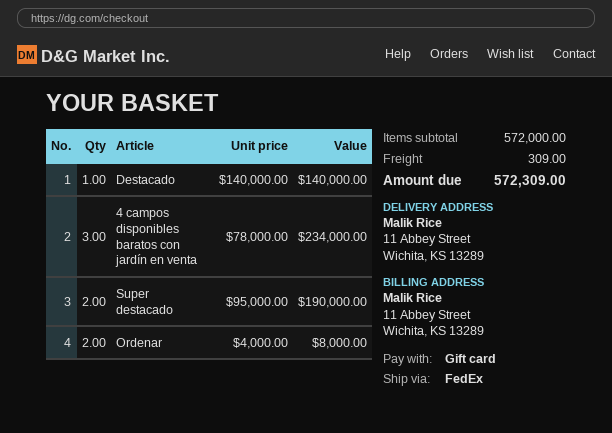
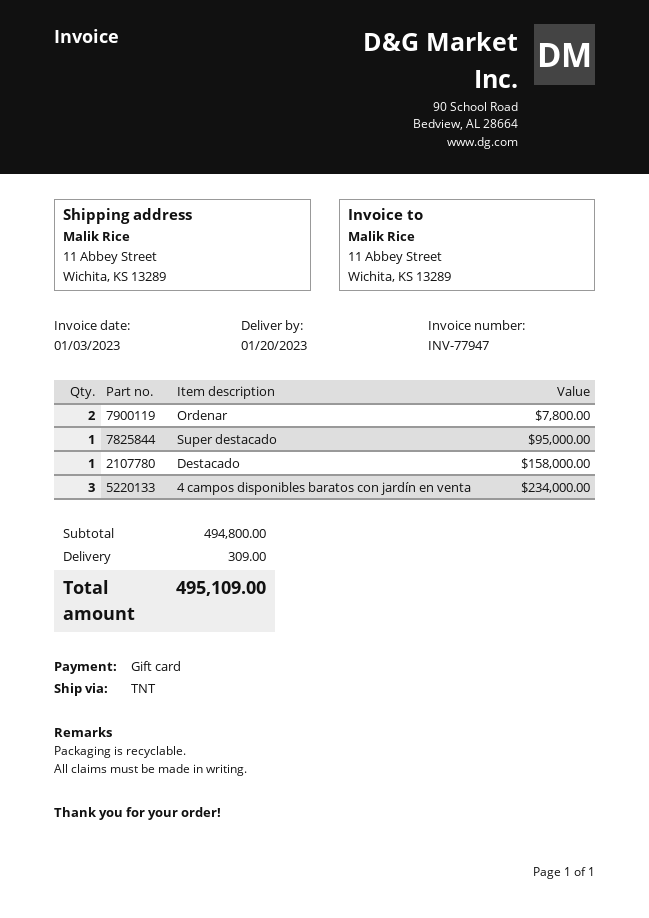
shipping method: FedEx -> TNT
Destacado: 1 for 140000.00 -> 1 for 158000.00
Super destacado: 2 for 190000.00 -> 1 for 95000.00
Ordenar: 2 for 8000.00 -> 2 for 7800.00
subtotal: 572000.00 -> 494800.00
total: 572309.00 -> 495109.00

